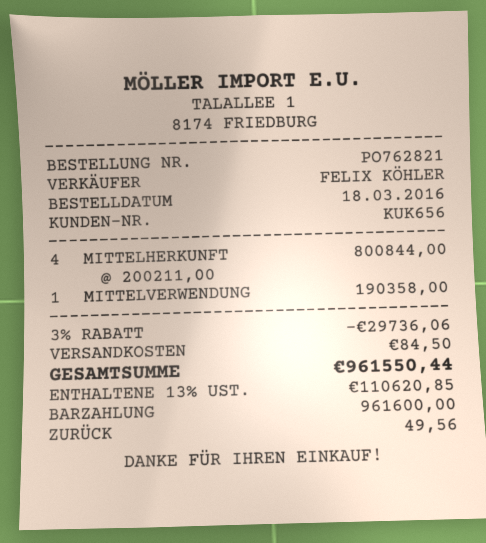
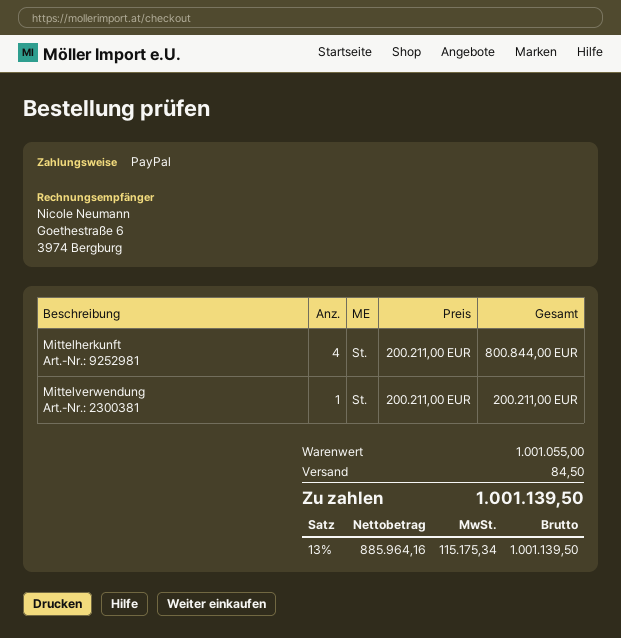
payment method: cash -> PayPal
MITTELVERWENDUNG: 1 x 190358.00 = 190358.00 -> 1 x 200211.00 = 200211.00
discount: 3% = 29736.06 -> none
tax: 13% = 110620.85 -> 13% = 115175.34
total: 961550.44 -> 1001139.50

